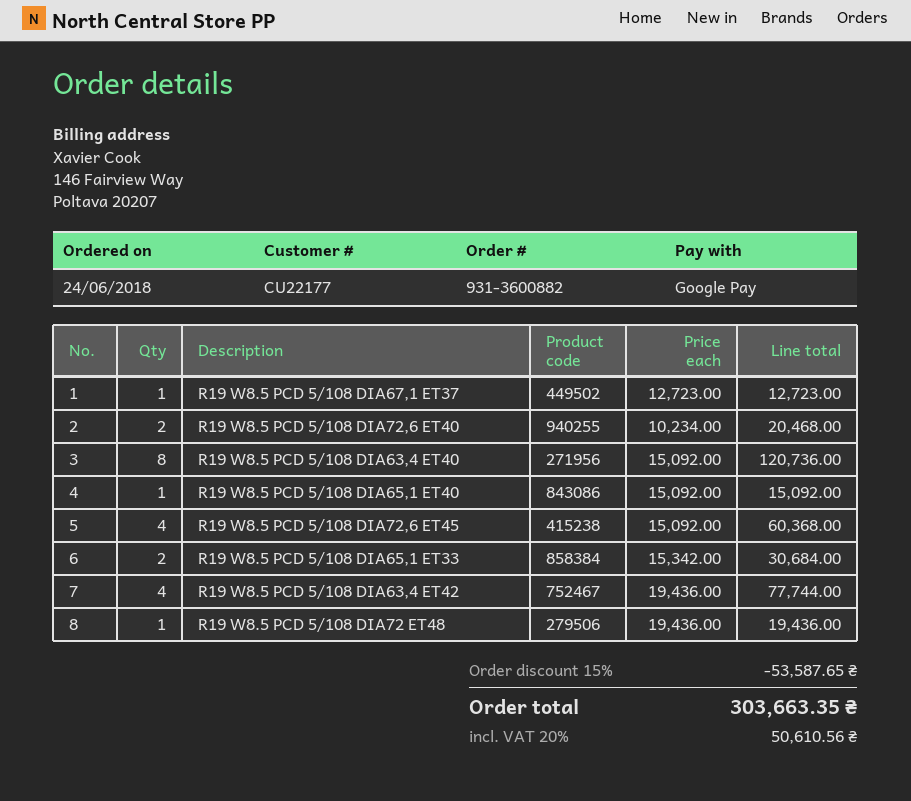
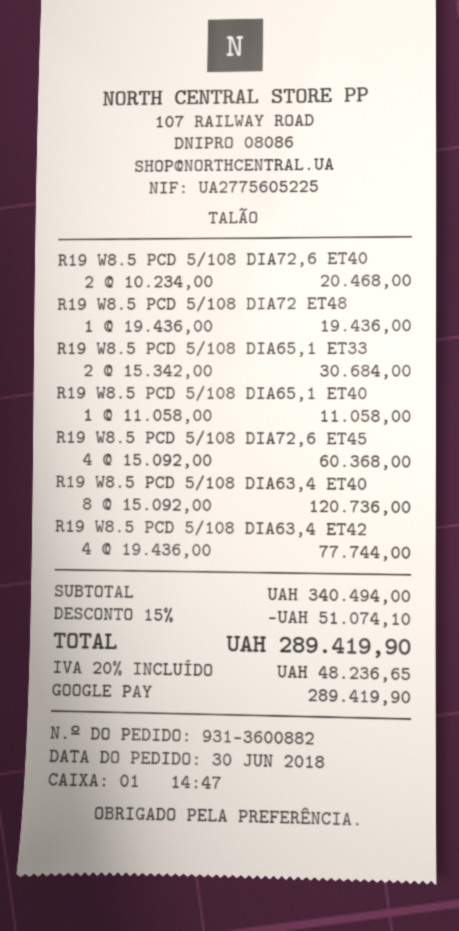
order date: 2018-06-24 -> 2018-06-30
R19 W8.5 PCD 5/108 DIA67,1 ET37: 1 x 12723.00 = 12723.00 -> none
R19 W8.5 PCD 5/108 DIA65,1 ET40: 1 x 15092.00 = 15092.00 -> 1 x 11058.00 = 11058.00
discount: 15% = 53587.65 -> 15% = 51074.10
tax: 20% = 50610.56 -> 20% = 48236.65
total: 303663.35 -> 289419.90

